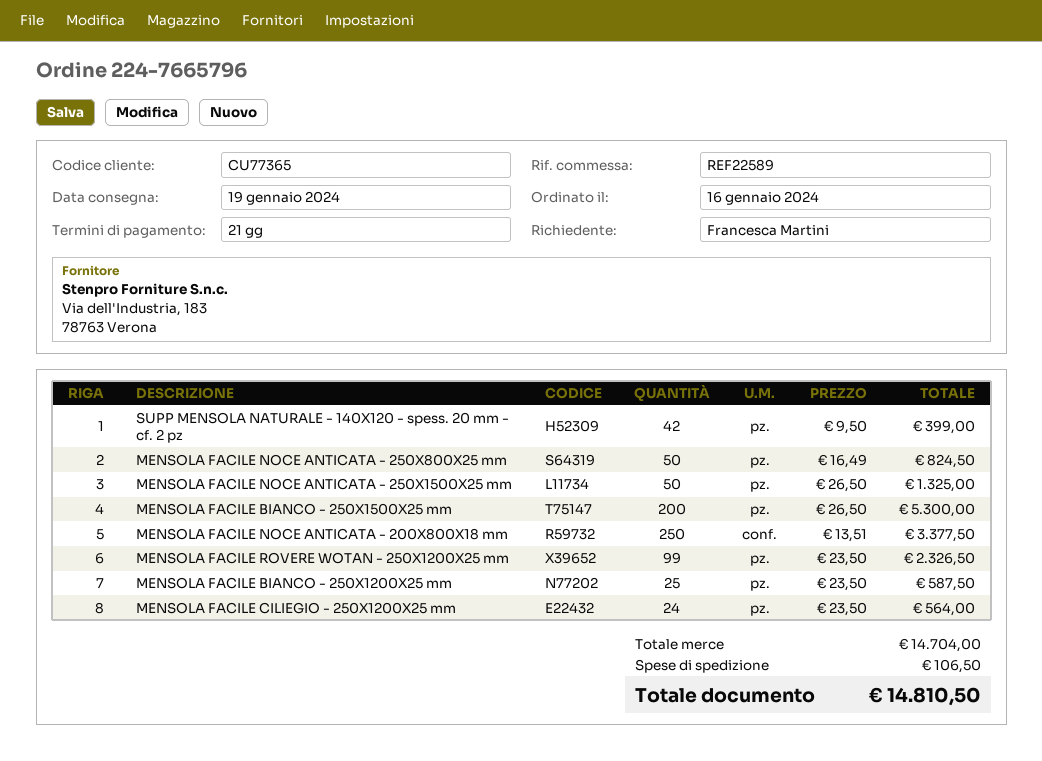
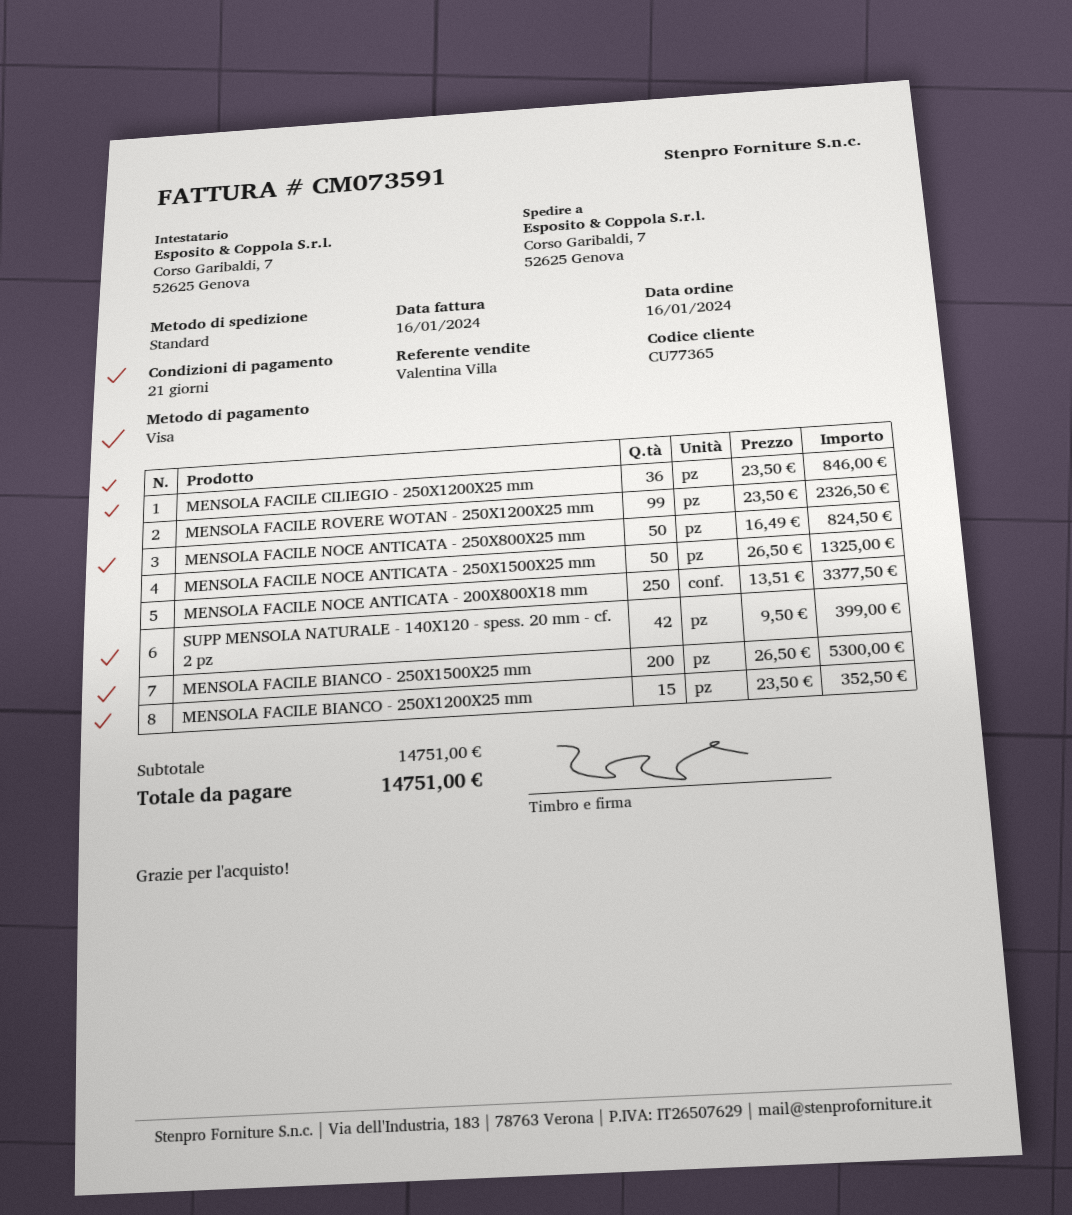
MENSOLA FACILE BIANCO - 250X1200X25 mm: 25 x 23.50 = 587.50 -> 15 x 23.50 = 352.50
MENSOLA FACILE CILIEGIO - 250X1200X25 mm: 24 x 23.50 = 564.00 -> 36 x 23.50 = 846.00
subtotal: 14704.00 -> 14751.00
shipping: 106.50 -> none
total: 14810.50 -> 14751.00

